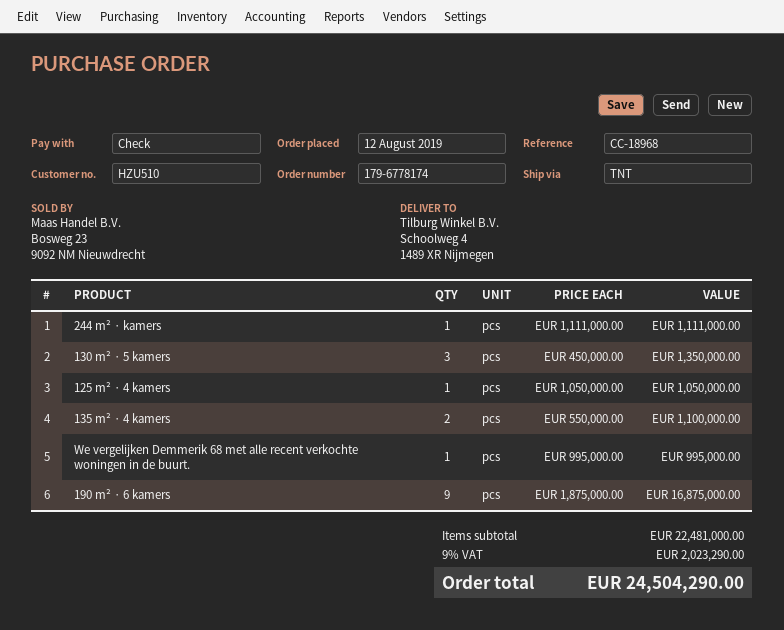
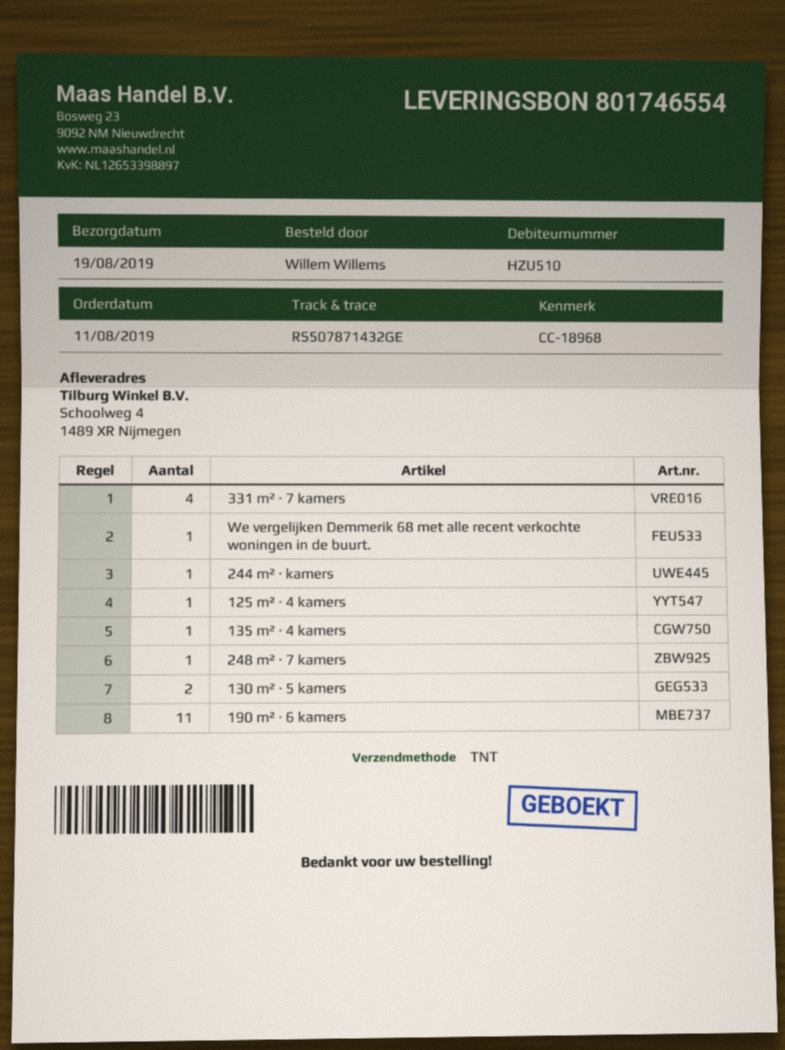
order date: 2019-08-12 -> 2019-08-11
130 m² · 5 kamers: 3 -> 2
135 m² · 4 kamers: 2 -> 1
190 m² · 6 kamers: 9 -> 11
331 m² · 7 kamers: none -> 4
248 m² · 7 kamers: none -> 1

